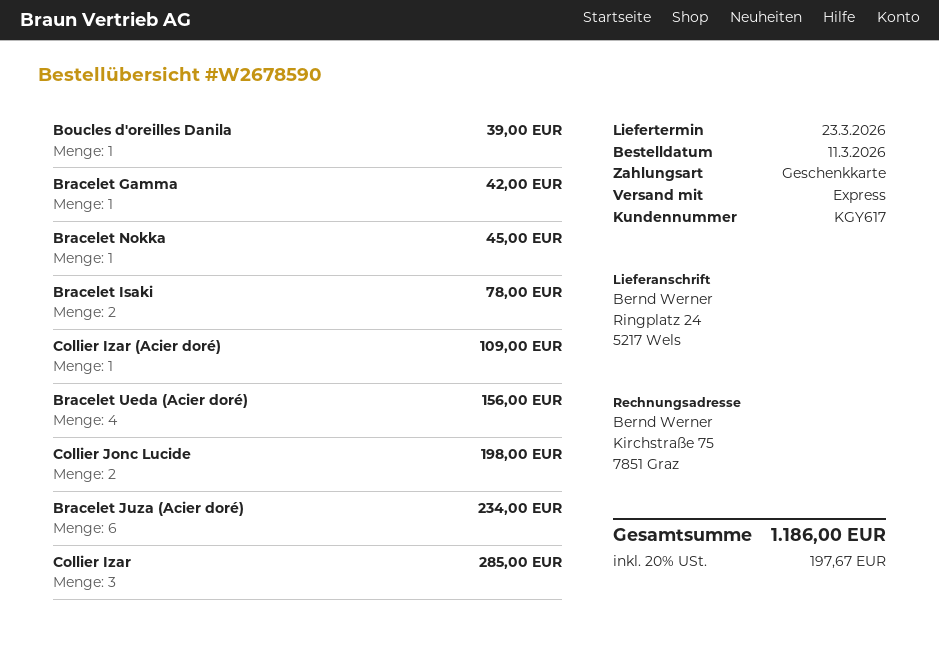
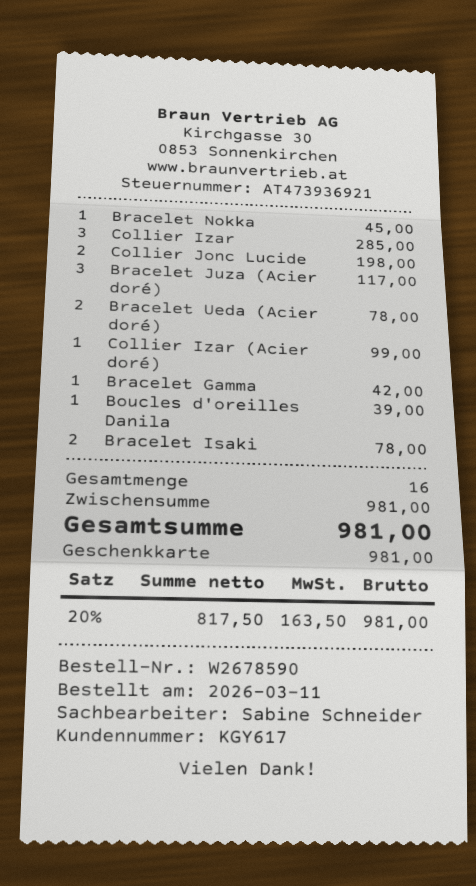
Collier Izar (Acier doré): 1 for 109.00 -> 1 for 99.00
Bracelet Ueda (Acier doré): 4 for 156.00 -> 2 for 78.00
Bracelet Juza (Acier doré): 6 for 234.00 -> 3 for 117.00
tax: 20% = 197.67 -> 20% = 163.50
total: 1186.00 -> 981.00

